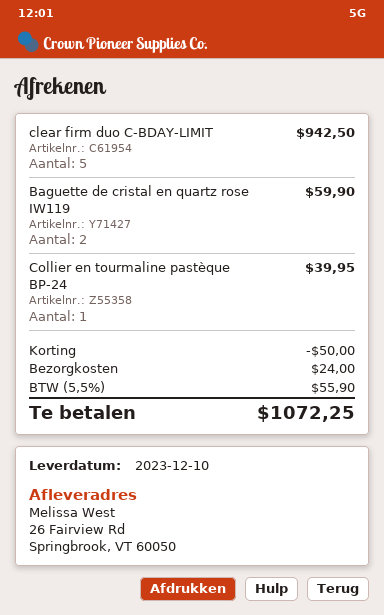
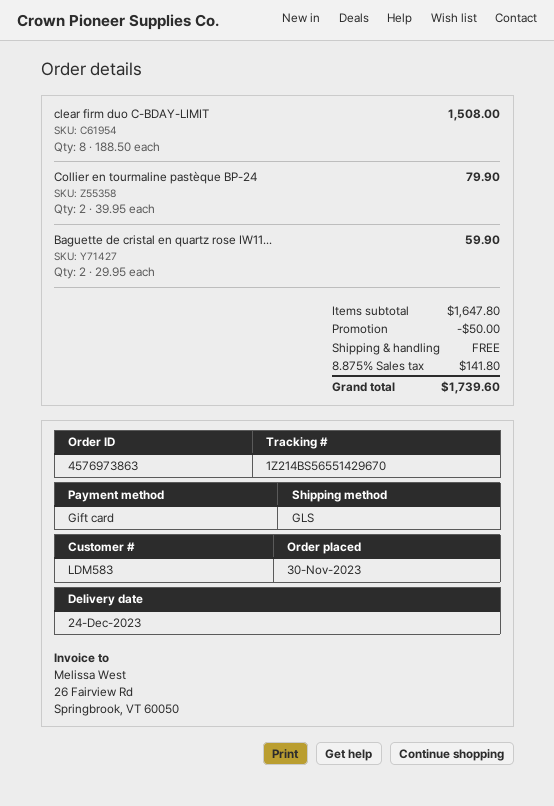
delivery date: 2023-12-10 -> 2023-12-24
clear firm duo C-BDAY-LIMIT: 5 for 942.50 -> 8 for 1508.00
Collier en tourmaline pastèque BP-24: 1 for 39.95 -> 2 for 79.90
shipping: 24.00 -> 0.00
tax: 5.5% = 55.90 -> 8.875% = 141.80
total: 1072.25 -> 1739.60

